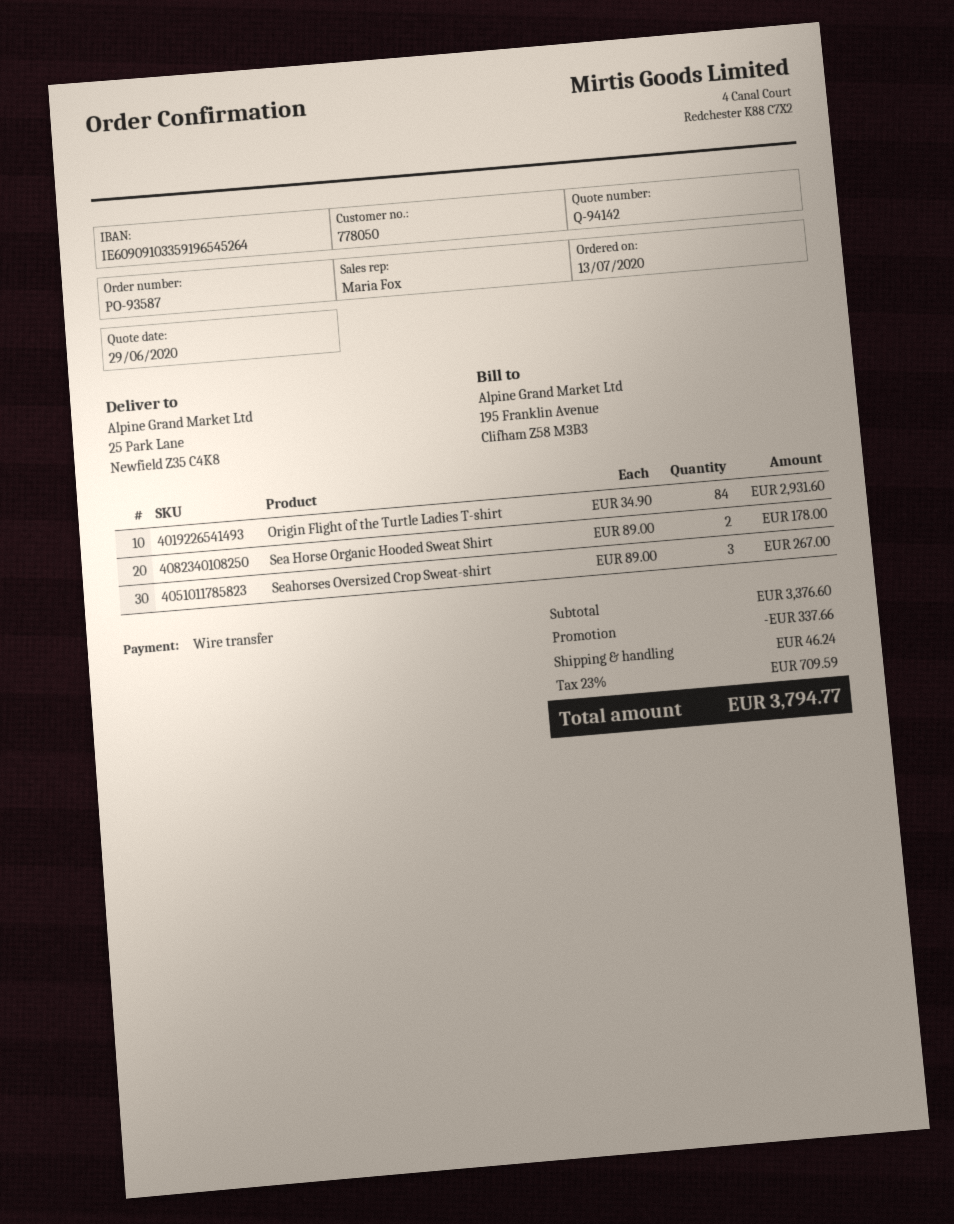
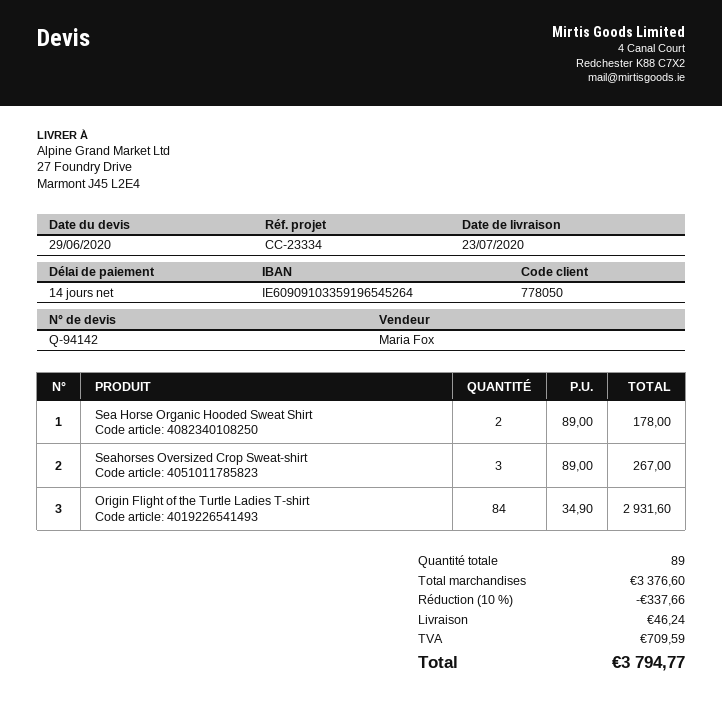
ship to: 25 Park Lane, Newfield Z35 C4K8 -> 27 Foundry Drive, Marmont J45 L2E4

